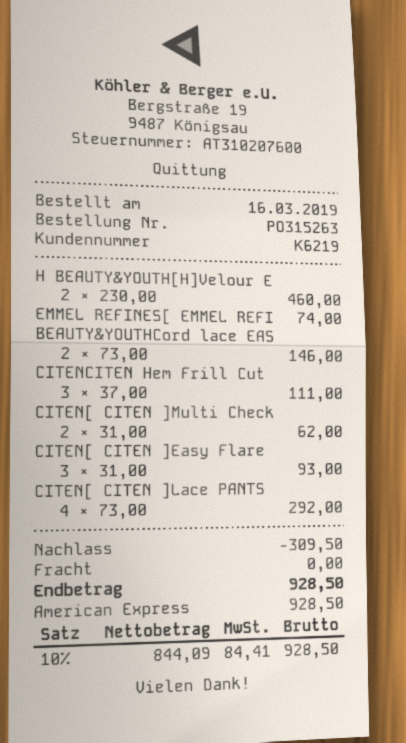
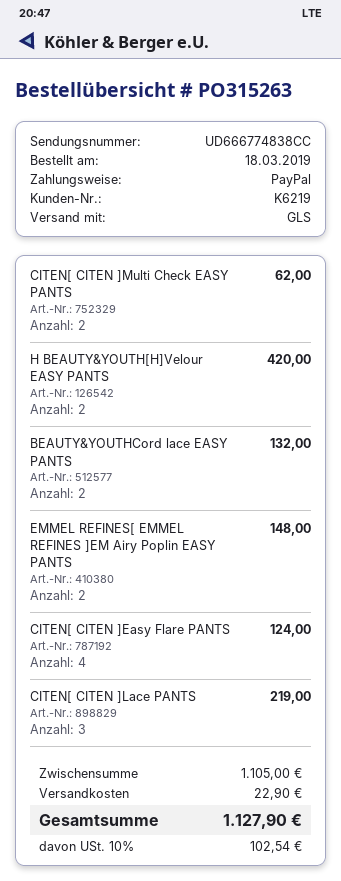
order date: 2019-03-16 -> 2019-03-18
payment method: American Express -> PayPal
H BEAUTY&YOUTH[H]Velour E: 2 for 460.00 -> 2 for 420.00
EMMEL REFINES[ EMMEL REFI: 1 for 74.00 -> 2 for 148.00
BEAUTY&YOUTHCord lace EAS: 2 for 146.00 -> 2 for 132.00
CITENCITEN Hem Frill Cut: 3 for 111.00 -> none
CITEN[ CITEN ]Easy Flare: 3 for 93.00 -> 4 for 124.00
CITEN[ CITEN ]Lace PANTS: 4 for 292.00 -> 3 for 219.00
discount: 309.50 -> none
shipping: 0.00 -> 22.90
tax: 10% = 84.41 -> 10% = 102.54
total: 928.50 -> 1127.90

